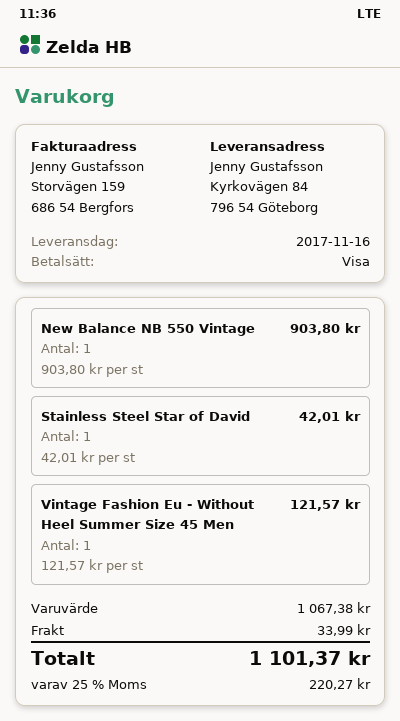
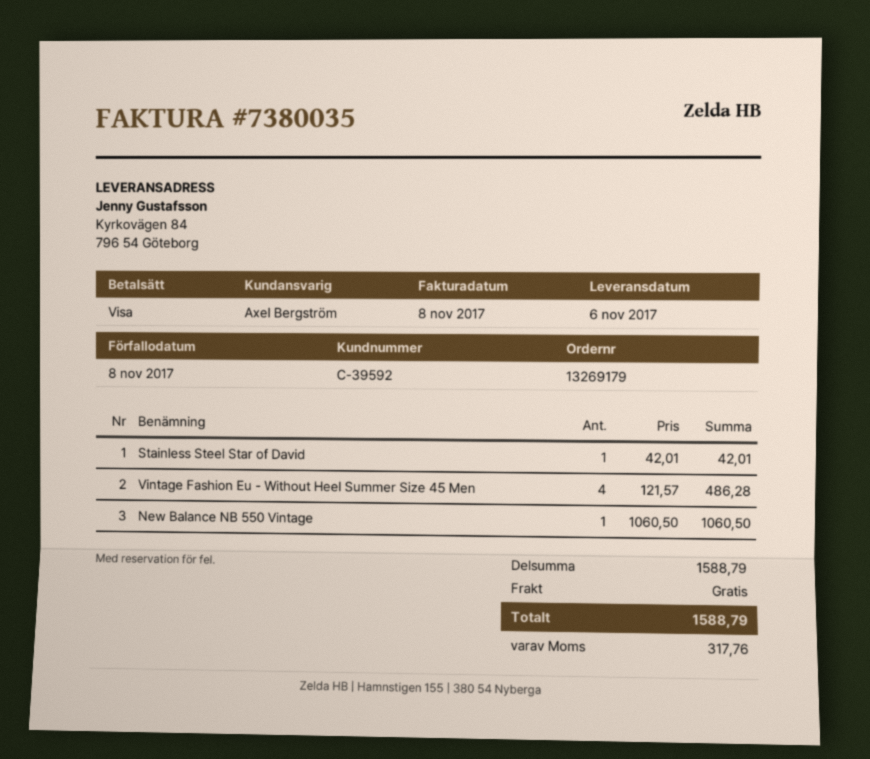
delivery date: 2017-11-16 -> 2017-11-06
New Balance NB 550 Vintage: 1 x 903.80 = 903.80 -> 1 x 1060.50 = 1060.50
Vintage Fashion Eu - Without Heel Summer Size 45 Men: 1 x 121.57 = 121.57 -> 4 x 121.57 = 486.28
subtotal: 1067.38 -> 1588.79
shipping: 33.99 -> 0.00
tax: 220.27 -> 317.76
total: 1101.37 -> 1588.79

